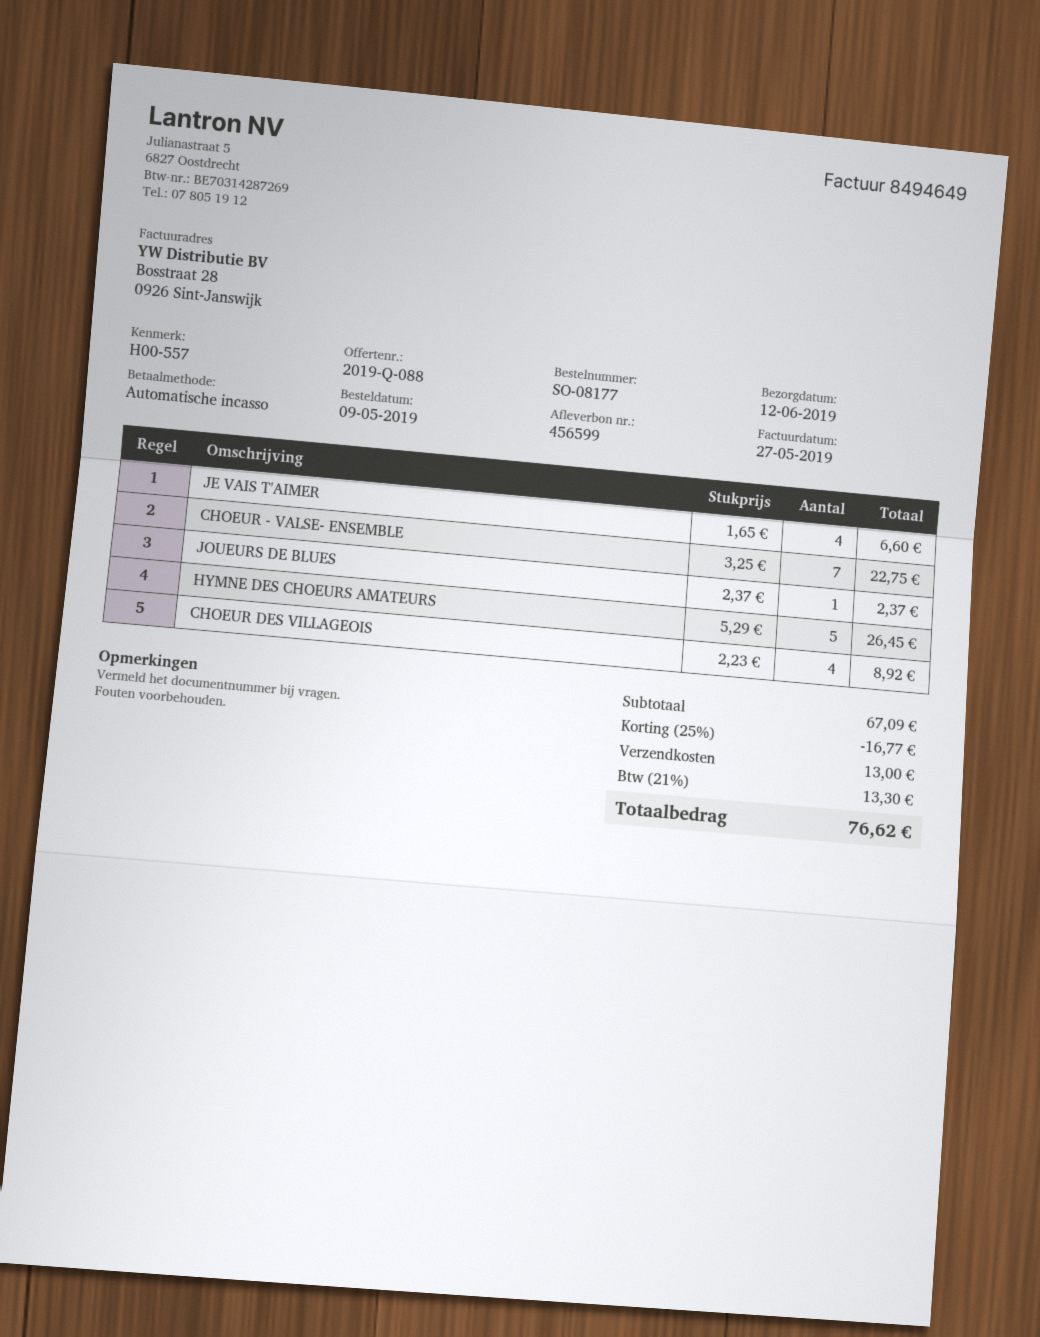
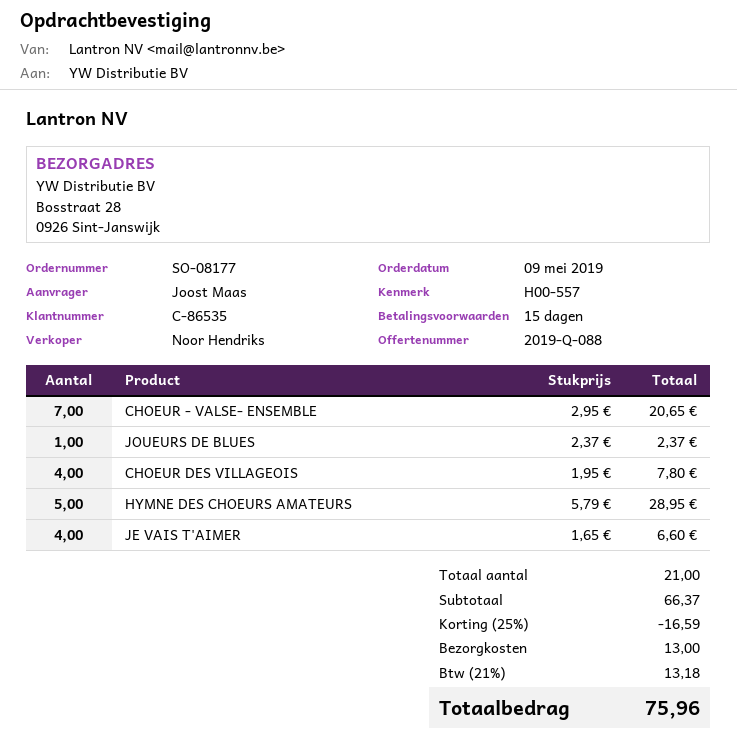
CHOEUR - VALSE- ENSEMBLE: 7 x 3.25 = 22.75 -> 7 x 2.95 = 20.65
HYMNE DES CHOEURS AMATEURS: 5 x 5.29 = 26.45 -> 5 x 5.79 = 28.95
CHOEUR DES VILLAGEOIS: 4 x 2.23 = 8.92 -> 4 x 1.95 = 7.80
subtotal: 67.09 -> 66.37
discount: 25% = 16.77 -> 25% = 16.59
tax: 21% = 13.30 -> 21% = 13.18
total: 76.62 -> 75.96

